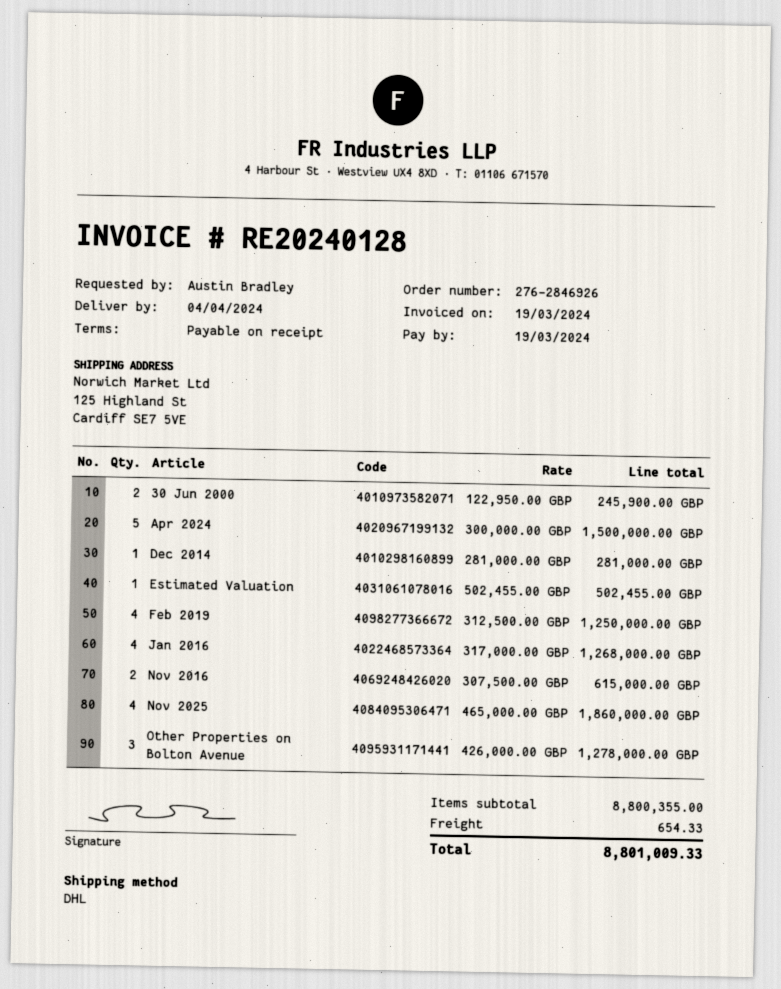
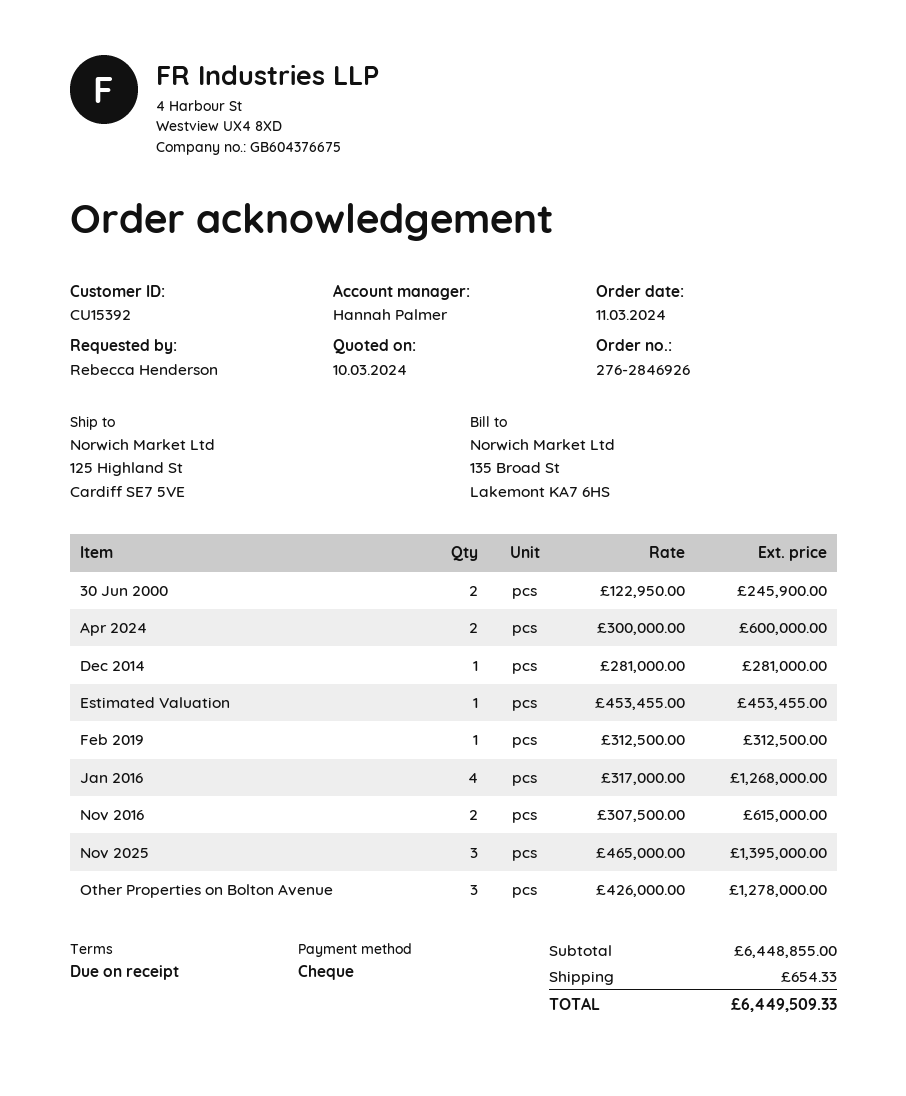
ordered by: Austin Bradley -> Rebecca Henderson
Apr 2024: 5 x 300000.00 = 1500000.00 -> 2 x 300000.00 = 600000.00
Estimated Valuation: 1 x 502455.00 = 502455.00 -> 1 x 453455.00 = 453455.00
Feb 2019: 4 x 312500.00 = 1250000.00 -> 1 x 312500.00 = 312500.00
Nov 2025: 4 x 465000.00 = 1860000.00 -> 3 x 465000.00 = 1395000.00
subtotal: 8800355.00 -> 6448855.00
total: 8801009.33 -> 6449509.33

